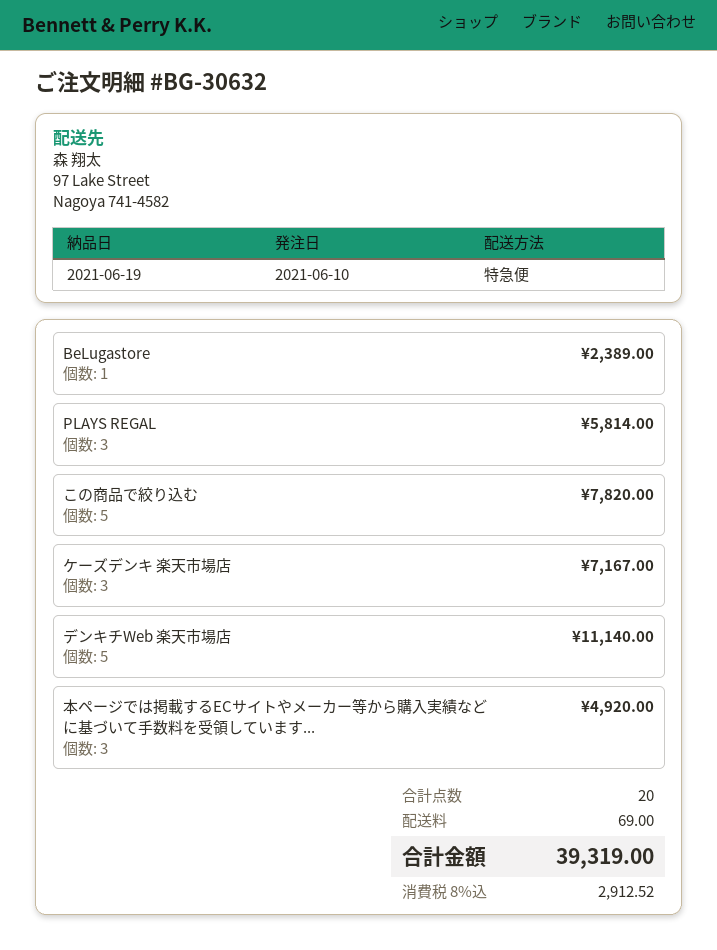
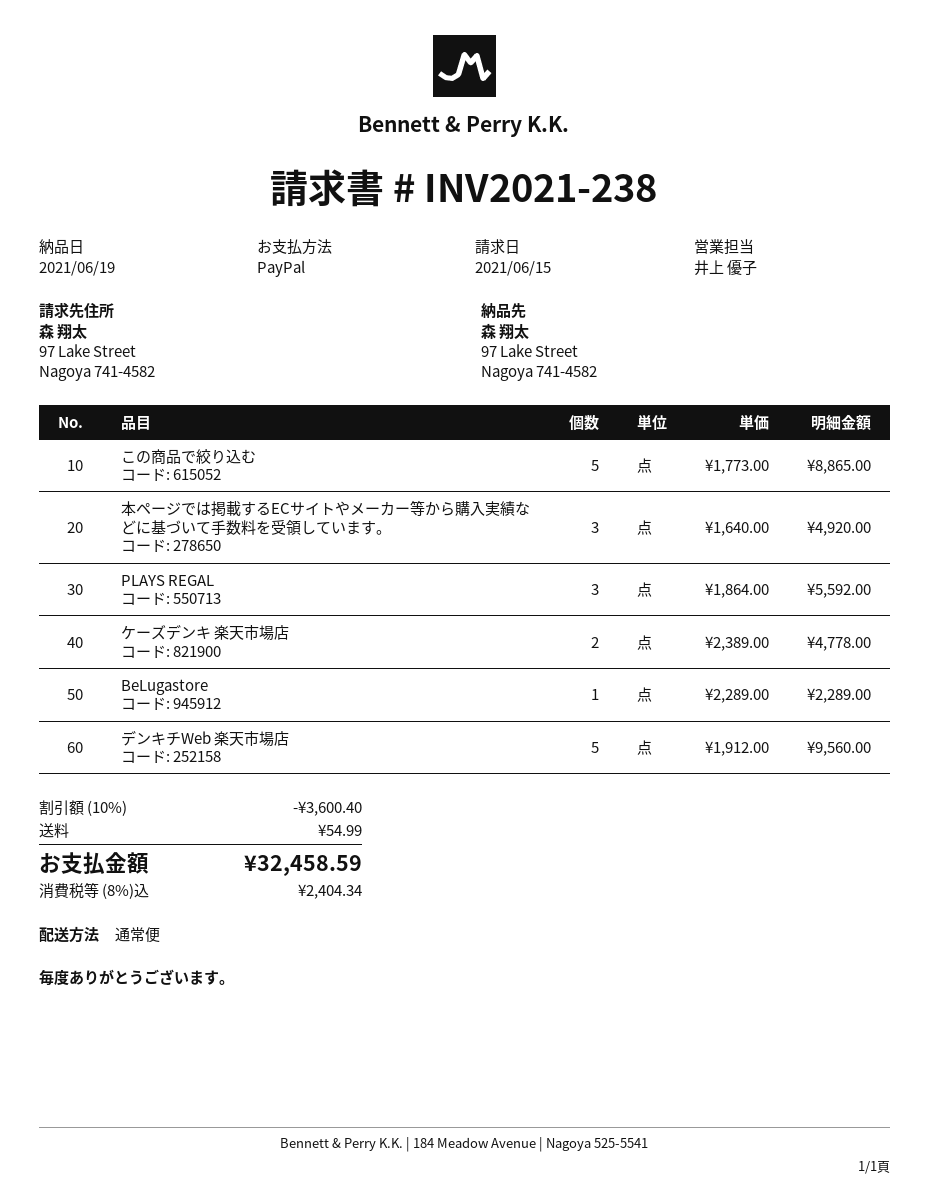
shipping method: express -> standard
BeLugastore: 1 for 2389.00 -> 1 for 2289.00
PLAYS REGAL: 3 for 5814.00 -> 3 for 5592.00
この商品で絞り込む: 5 for 7820.00 -> 5 for 8865.00
ケーズデンキ 楽天市場店: 3 for 7167.00 -> 2 for 4778.00
デンキチWeb 楽天市場店: 5 for 11140.00 -> 5 for 9560.00
discount: none -> 10% = 3600.40
shipping: 69.00 -> 54.99
tax: 8% = 2912.52 -> 8% = 2404.34
total: 39319.00 -> 32458.59

